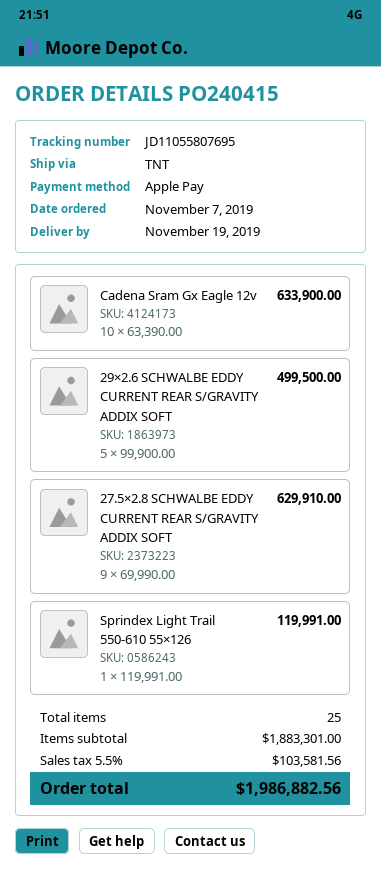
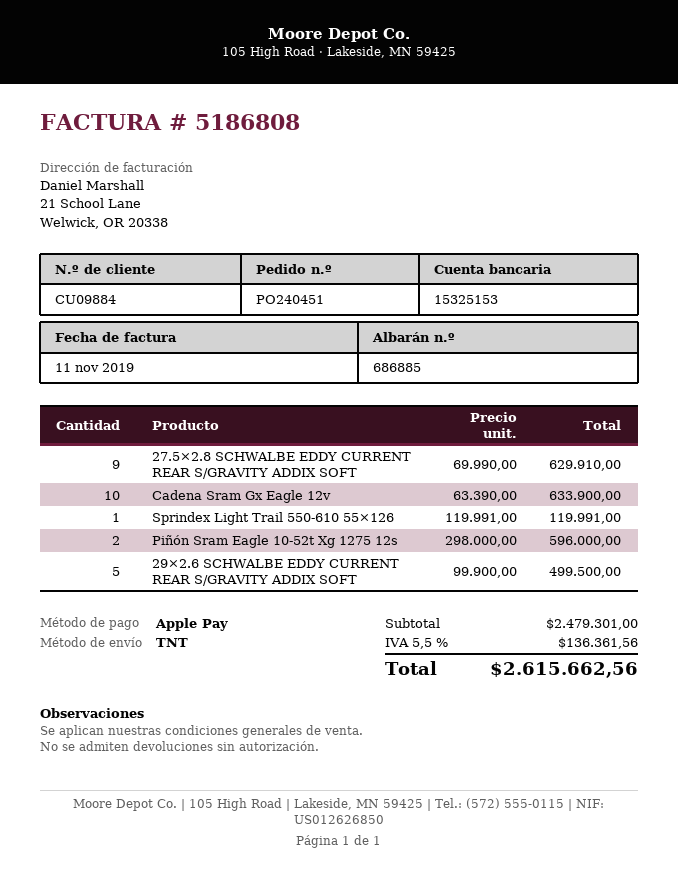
order number: PO240415 -> PO240451
Piñón Sram Eagle 10-52t Xg 1275 12s: none -> 2 x 298000.00 = 596000.00
subtotal: 1883301.00 -> 2479301.00
tax: 5.5% = 103581.56 -> 5.5% = 136361.56
total: 1986882.56 -> 2615662.56

